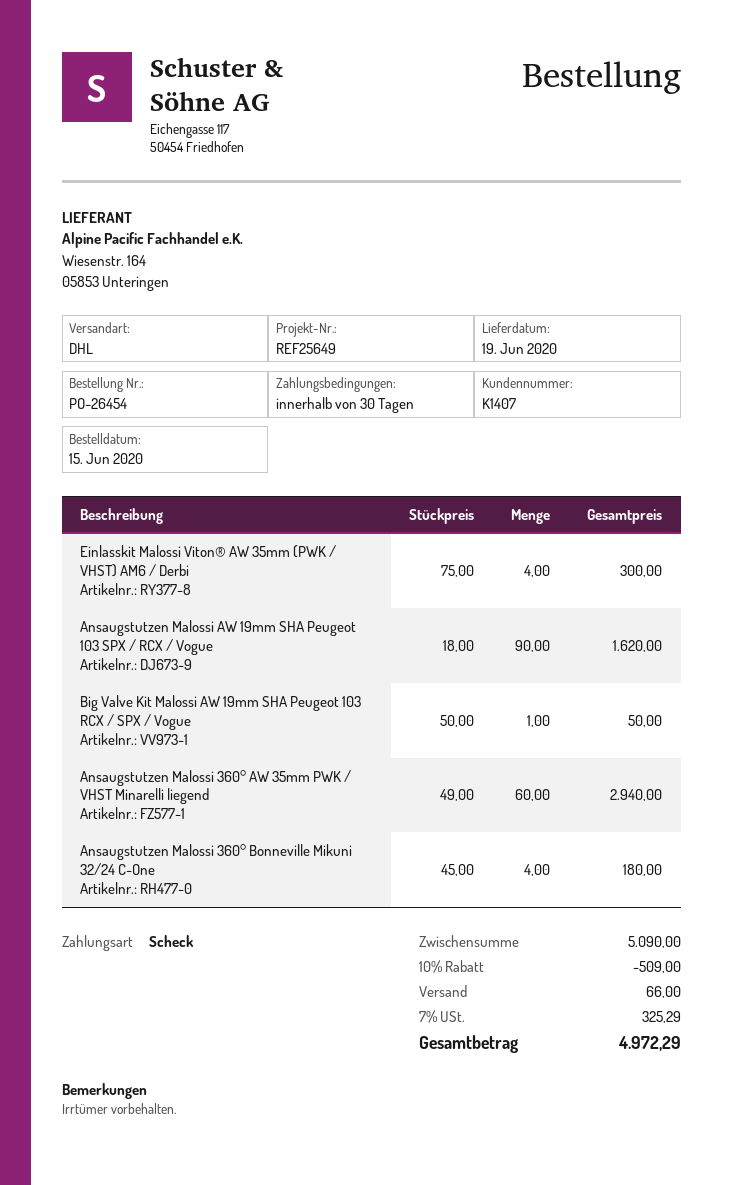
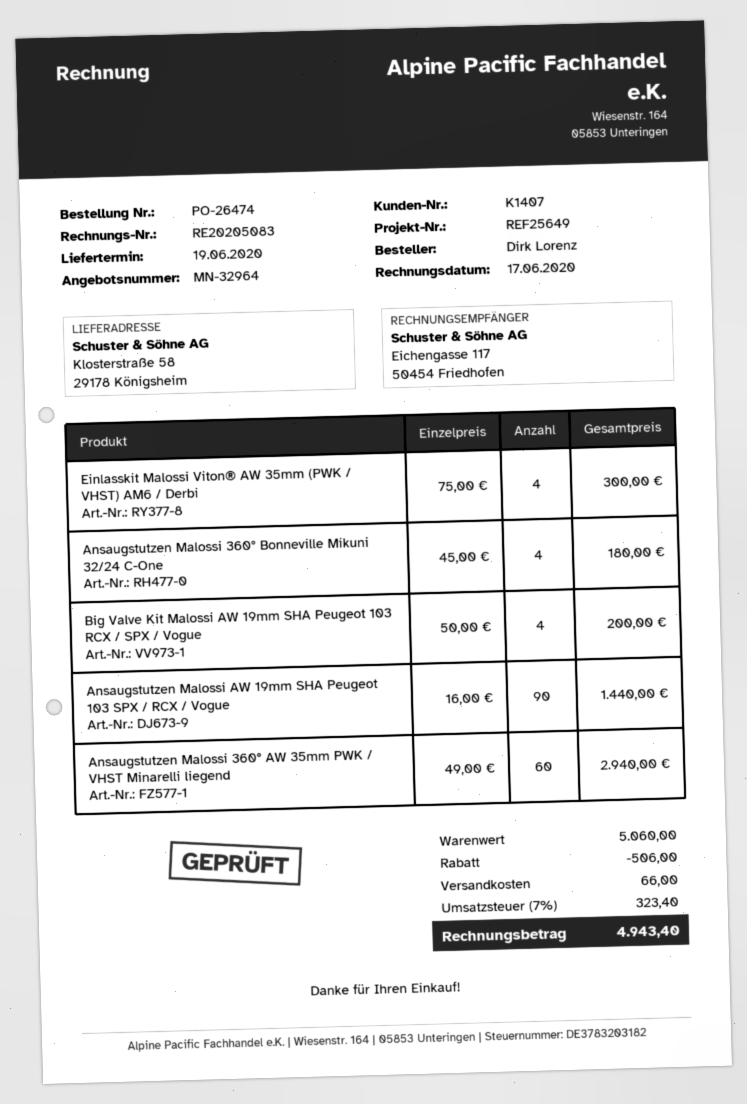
order number: PO-26454 -> PO-26474
Ansaugstutzen Malossi AW 19mm SHA Peugeot 103 SPX / RCX / Vogue: 90 x 18.00 = 1620.00 -> 90 x 16.00 = 1440.00
Big Valve Kit Malossi AW 19mm SHA Peugeot 103 RCX / SPX / Vogue: 1 x 50.00 = 50.00 -> 4 x 50.00 = 200.00
subtotal: 5090.00 -> 5060.00
discount: 509.00 -> 506.00
tax: 7% = 325.29 -> 7% = 323.40
total: 4972.29 -> 4943.40

